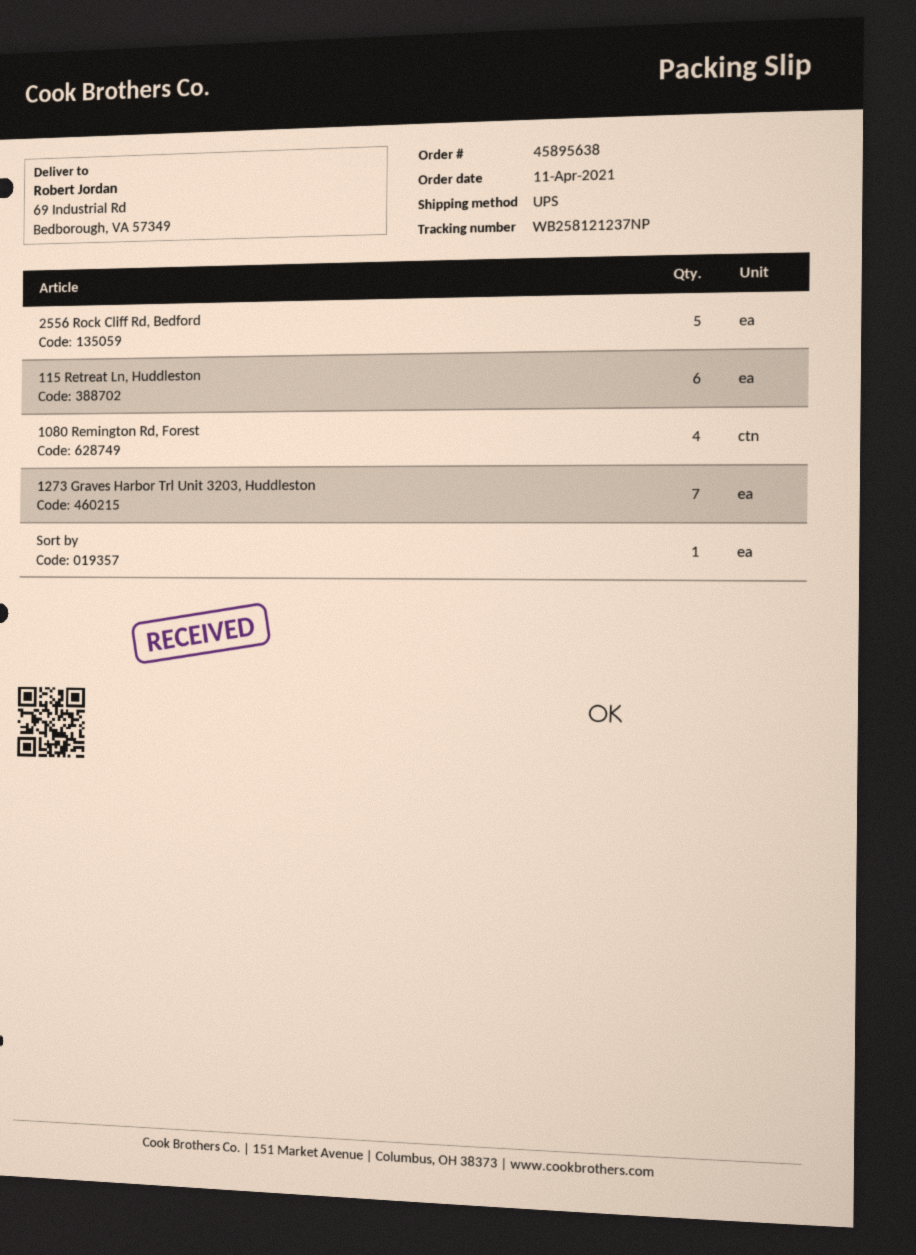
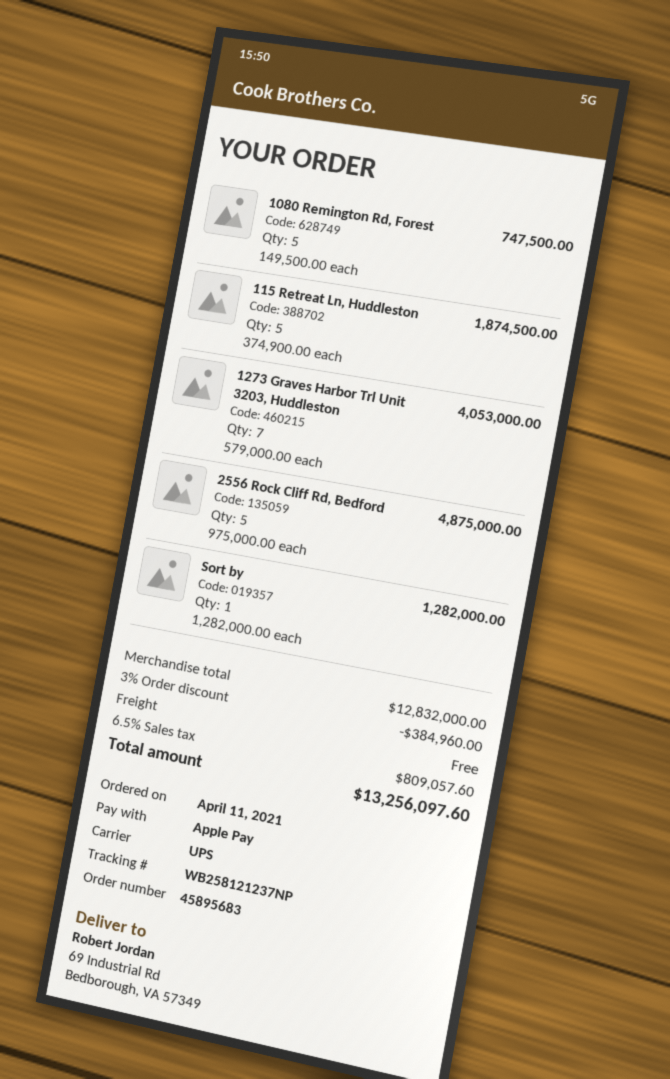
order number: 45895638 -> 45895683
115 Retreat Ln, Huddleston: 6 -> 5
1080 Remington Rd, Forest: 4 -> 5

